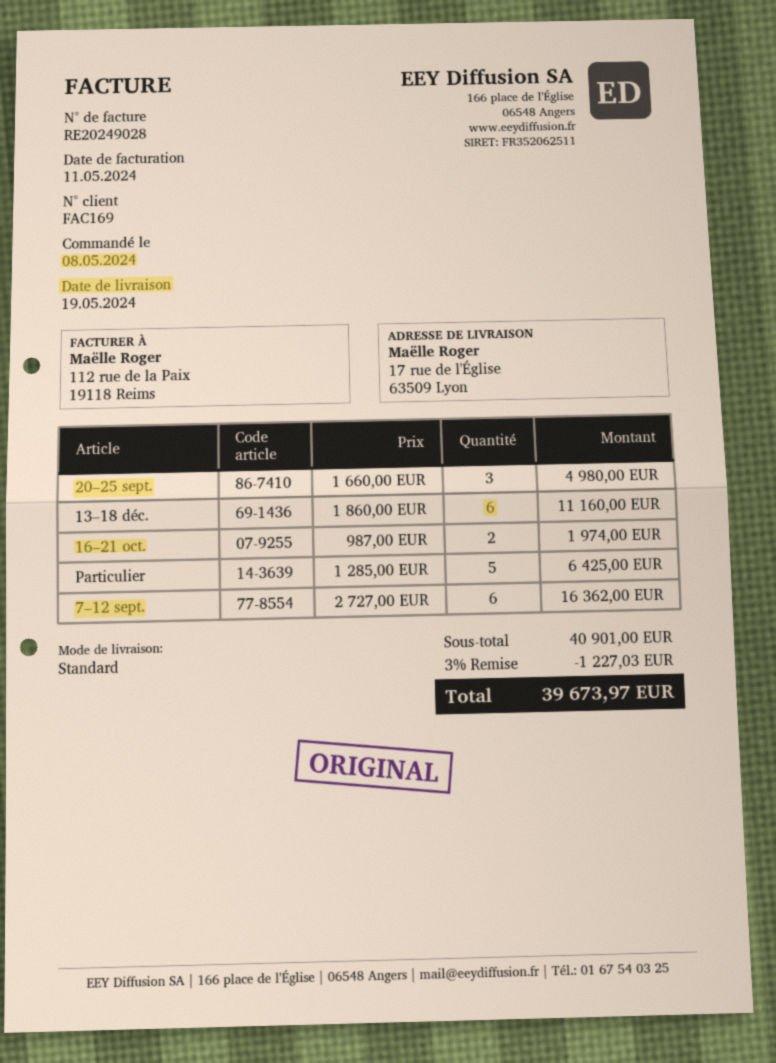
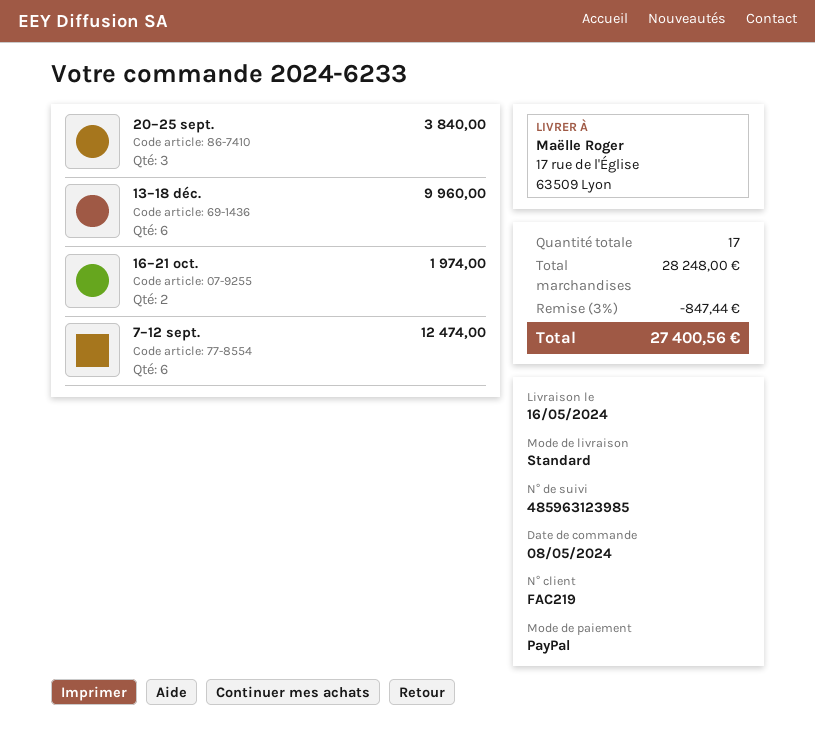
delivery date: 2024-05-19 -> 2024-05-16
customer number: FAC169 -> FAC219
20–25 sept.: 3 for 4980.00 -> 3 for 3840.00
13–18 déc.: 6 for 11160.00 -> 6 for 9960.00
Particulier: 5 for 6425.00 -> none
7–12 sept.: 6 for 16362.00 -> 6 for 12474.00
subtotal: 40901.00 -> 28248.00
discount: 3% = 1227.03 -> 3% = 847.44
total: 39673.97 -> 27400.56

